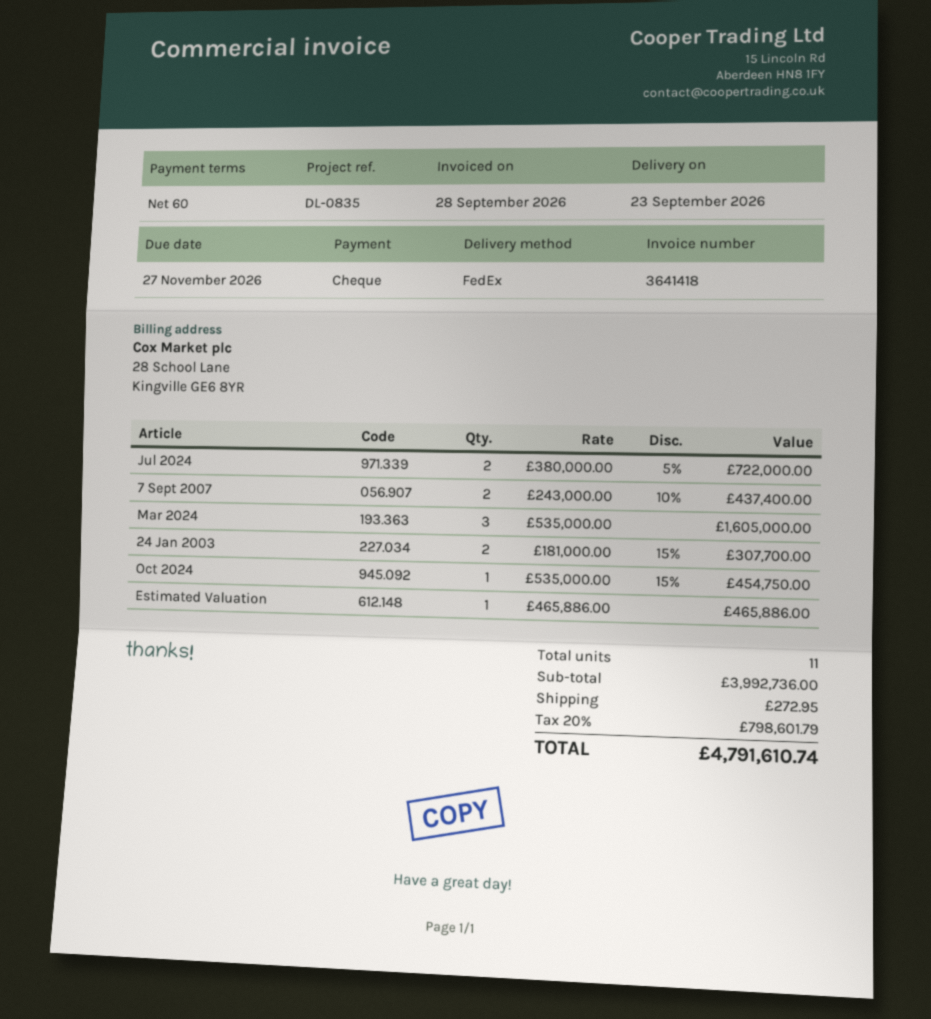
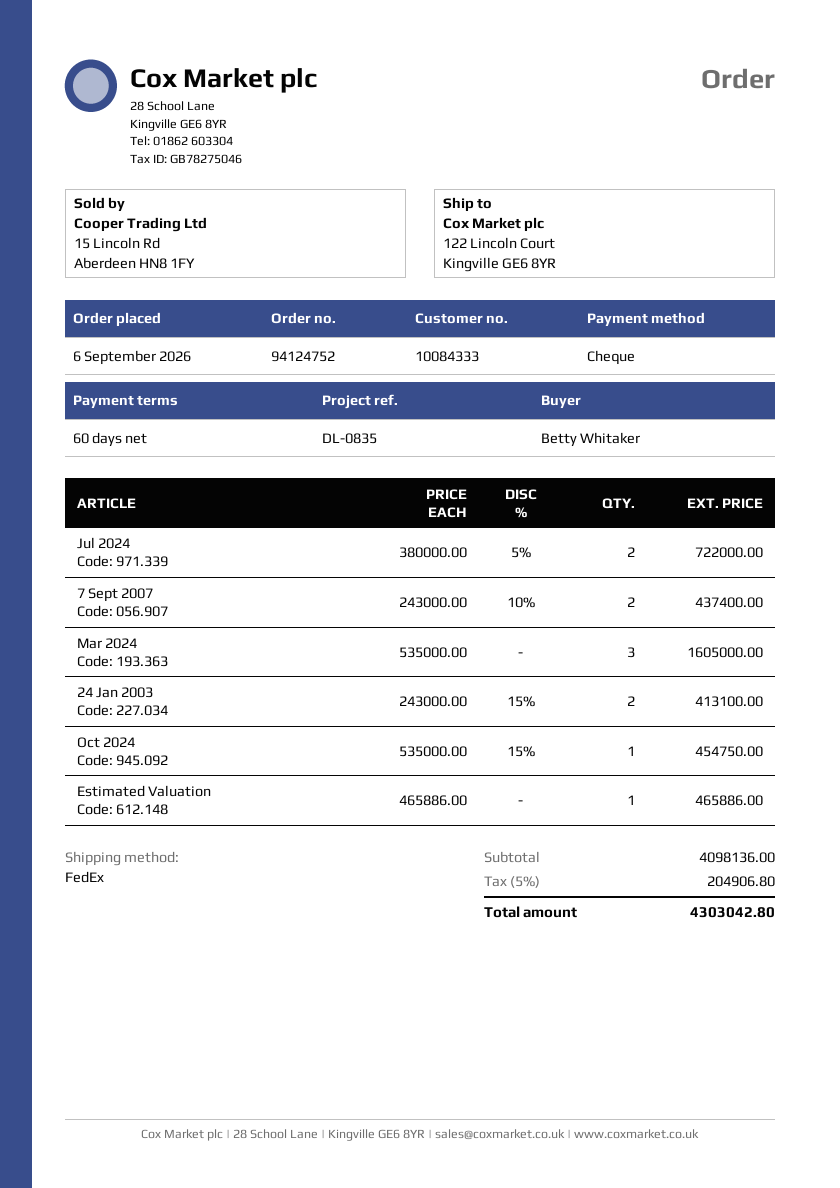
24 Jan 2003: 2 x 181000.00 - 15% = 307700.00 -> 2 x 243000.00 - 15% = 413100.00
subtotal: 3992736.00 -> 4098136.00
shipping: 272.95 -> none
tax: 20% = 798601.79 -> 5% = 204906.80
total: 4791610.74 -> 4303042.80

